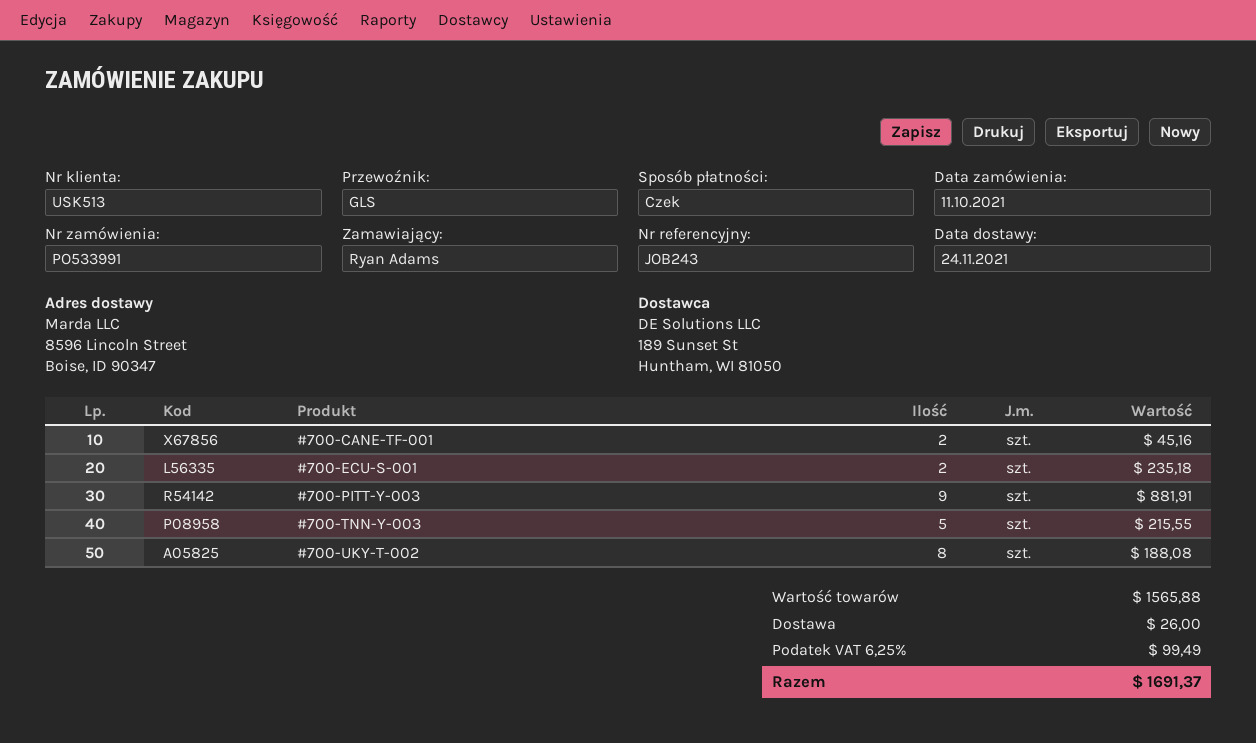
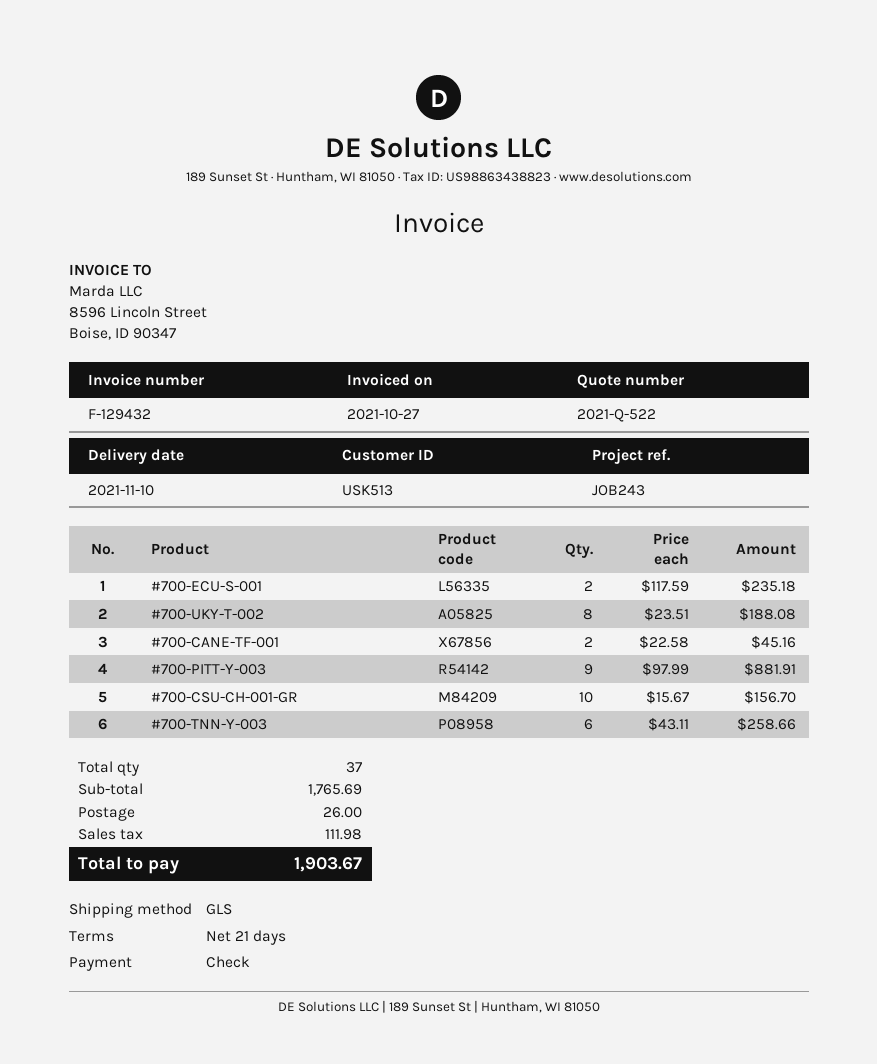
delivery date: 2021-11-24 -> 2021-11-10
#700-TNN-Y-003: 5 for 215.55 -> 6 for 258.66
#700-CSU-CH-001-GR: none -> 10 for 156.70
subtotal: 1565.88 -> 1765.69
tax: 99.49 -> 111.98
total: 1691.37 -> 1903.67

